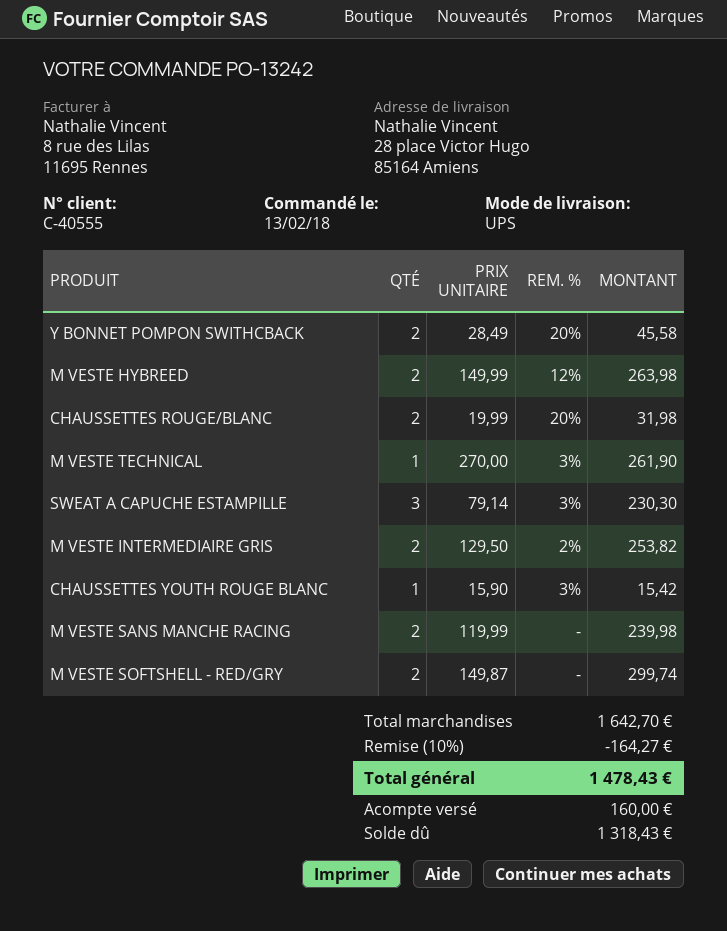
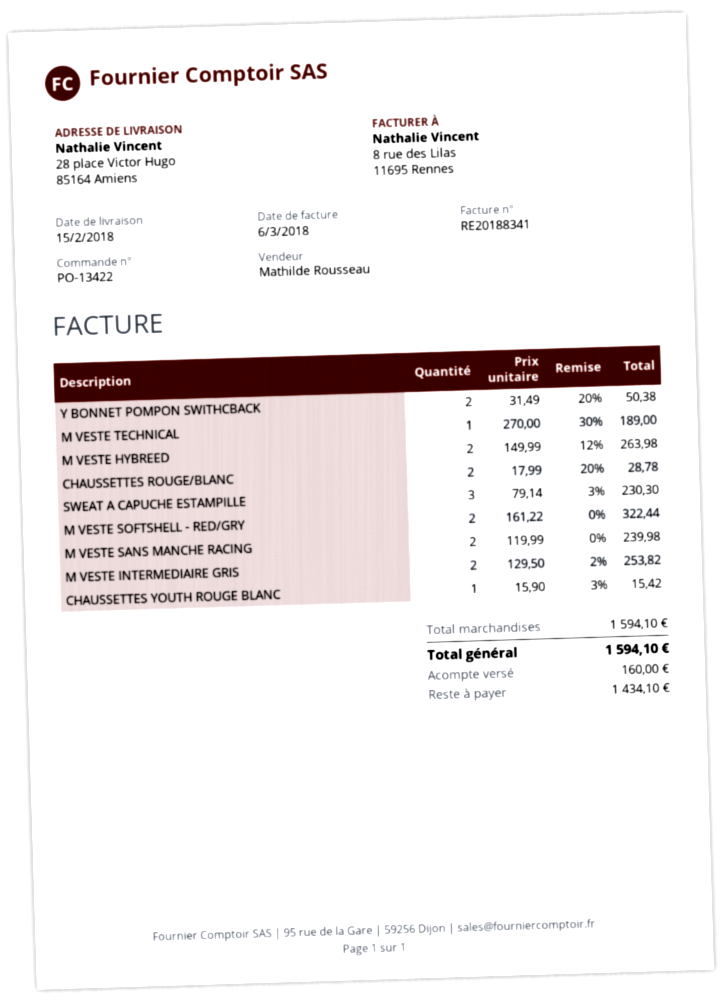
order number: PO-13242 -> PO-13422
Y BONNET POMPON SWITHCBACK: 2 x 28.49 - 20% = 45.58 -> 2 x 31.49 - 20% = 50.38
CHAUSSETTES ROUGE/BLANC: 2 x 19.99 - 20% = 31.98 -> 2 x 17.99 - 20% = 28.78
M VESTE TECHNICAL: 1 x 270.00 - 3% = 261.90 -> 1 x 270.00 - 30% = 189.00
M VESTE SOFTSHELL - RED/GRY: 2 x 149.87 = 299.74 -> 2 x 161.22 = 322.44
subtotal: 1642.70 -> 1594.10
discount: 10% = 164.27 -> none
total: 1478.43 -> 1594.10
balance: 1318.43 -> 1434.10

